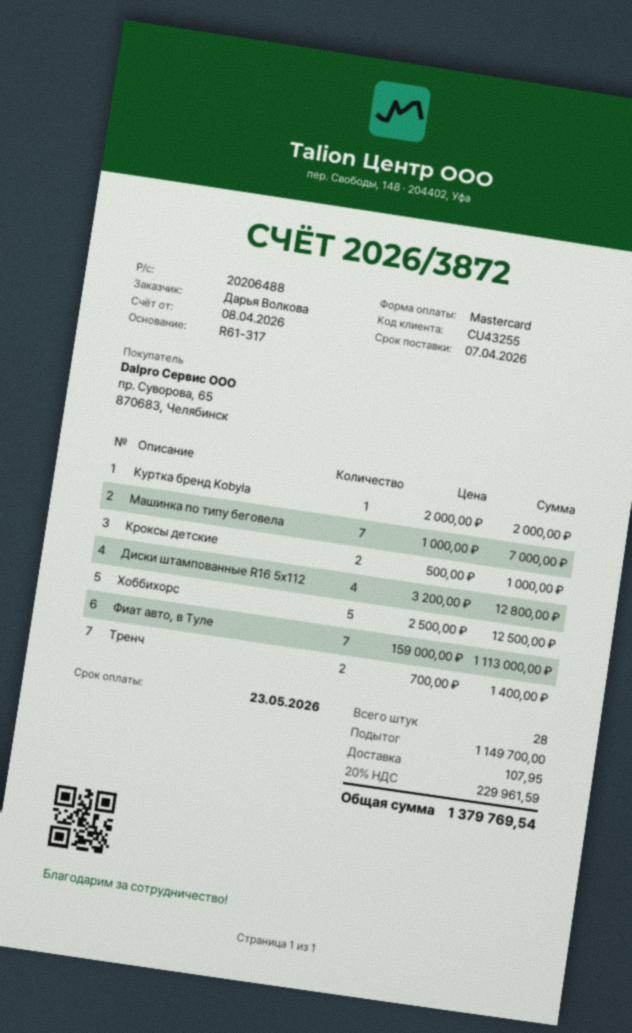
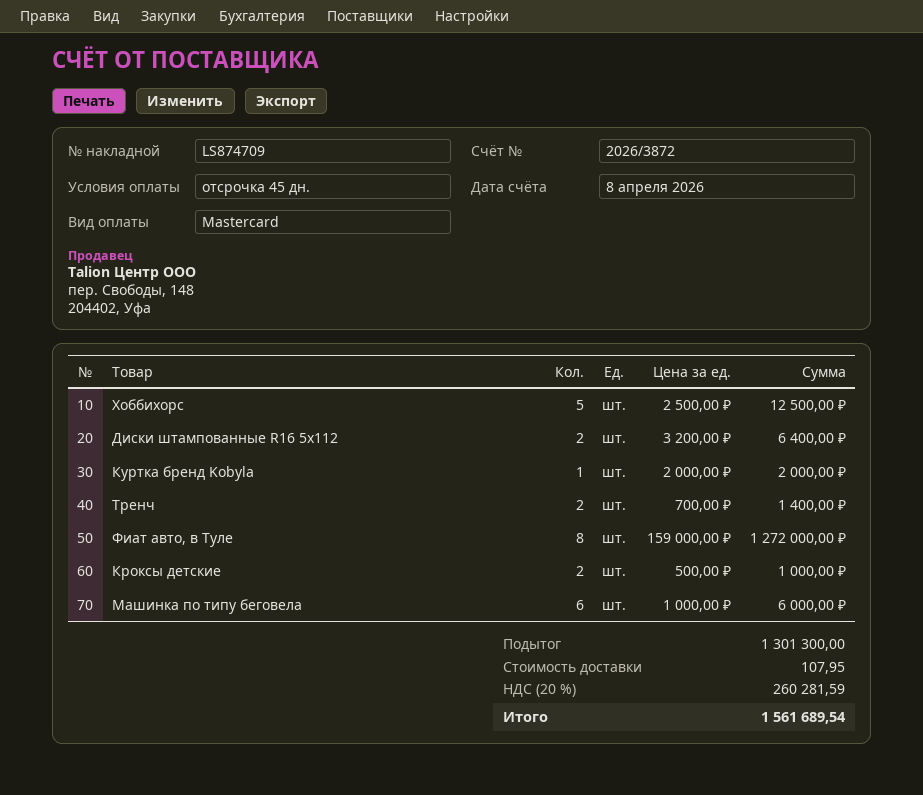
Машинка по типу беговела: 7 x 1000.00 = 7000.00 -> 6 x 1000.00 = 6000.00
Диски штампованные R16 5x112: 4 x 3200.00 = 12800.00 -> 2 x 3200.00 = 6400.00
Фиат авто, в Туле: 7 x 159000.00 = 1113000.00 -> 8 x 159000.00 = 1272000.00
subtotal: 1149700.00 -> 1301300.00
tax: 20% = 229961.59 -> 20% = 260281.59
total: 1379769.54 -> 1561689.54

